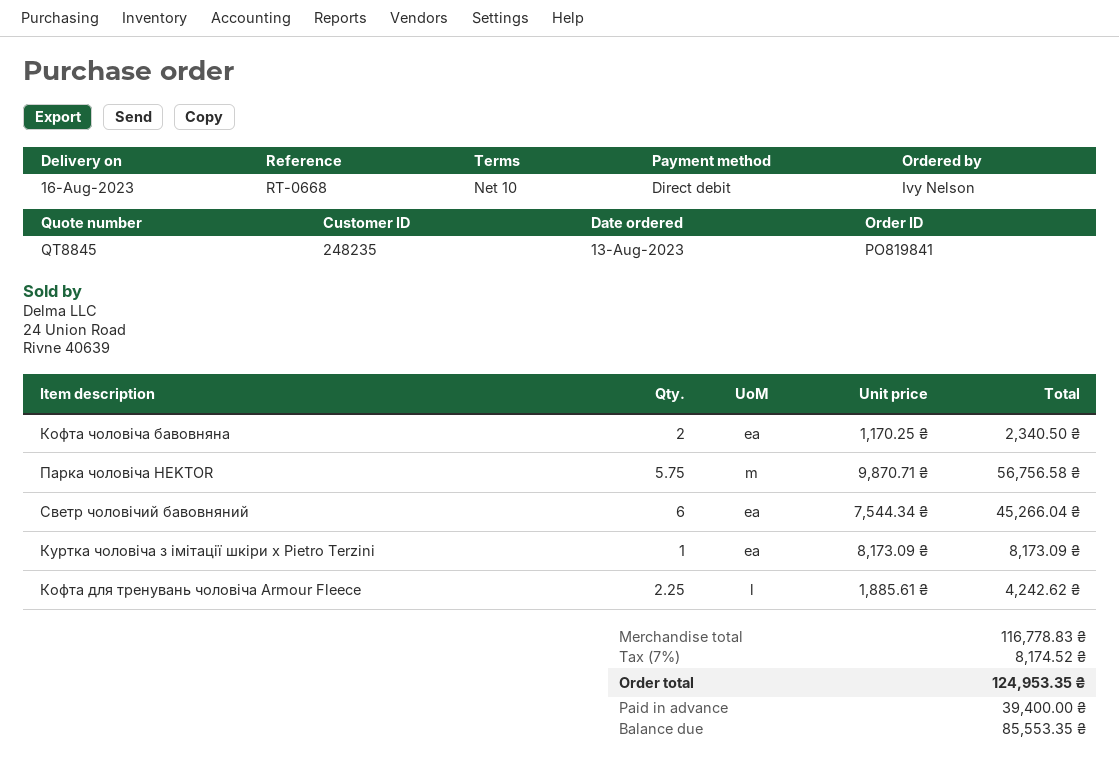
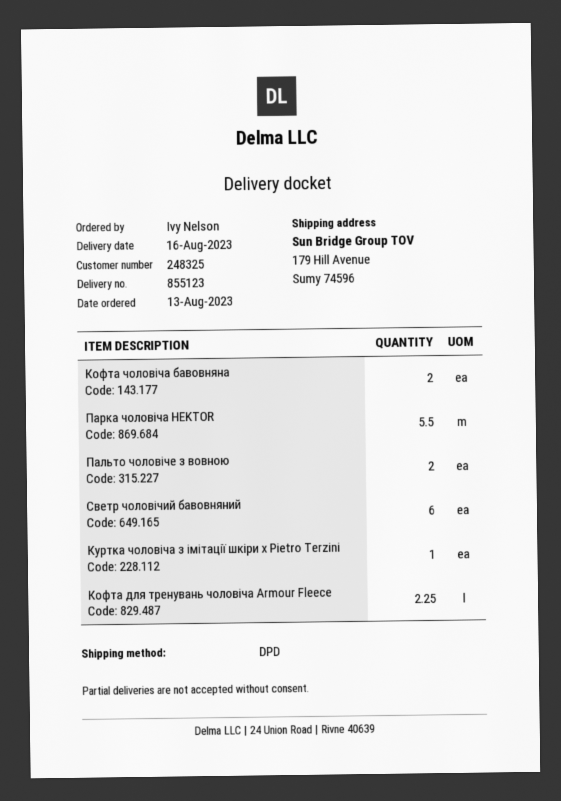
customer number: 248235 -> 248325
Парка чоловіча HEKTOR: 5.75 -> 5.5
Пальто чоловіче з вовною: none -> 2

